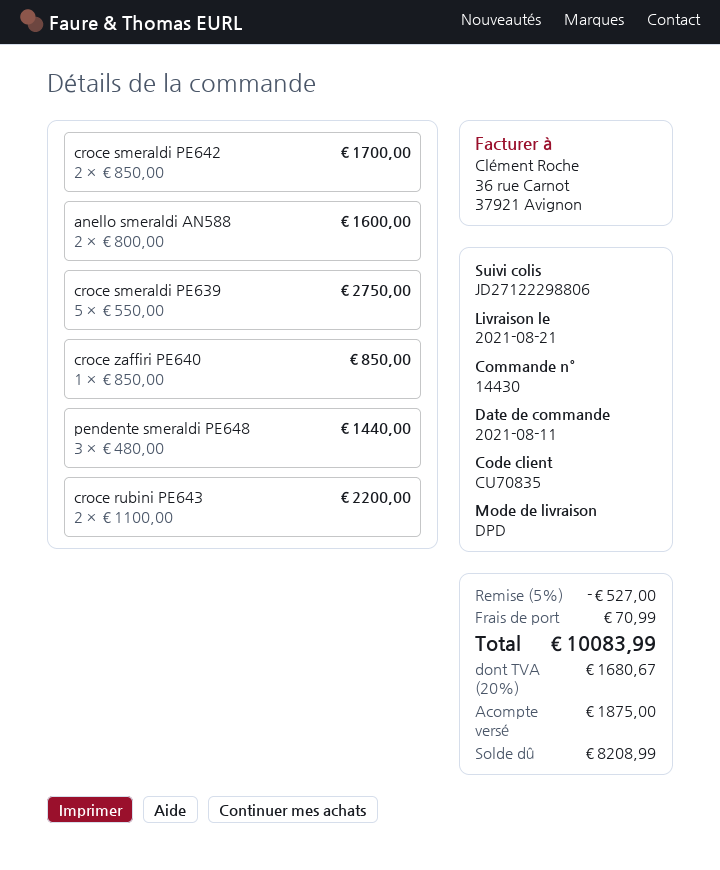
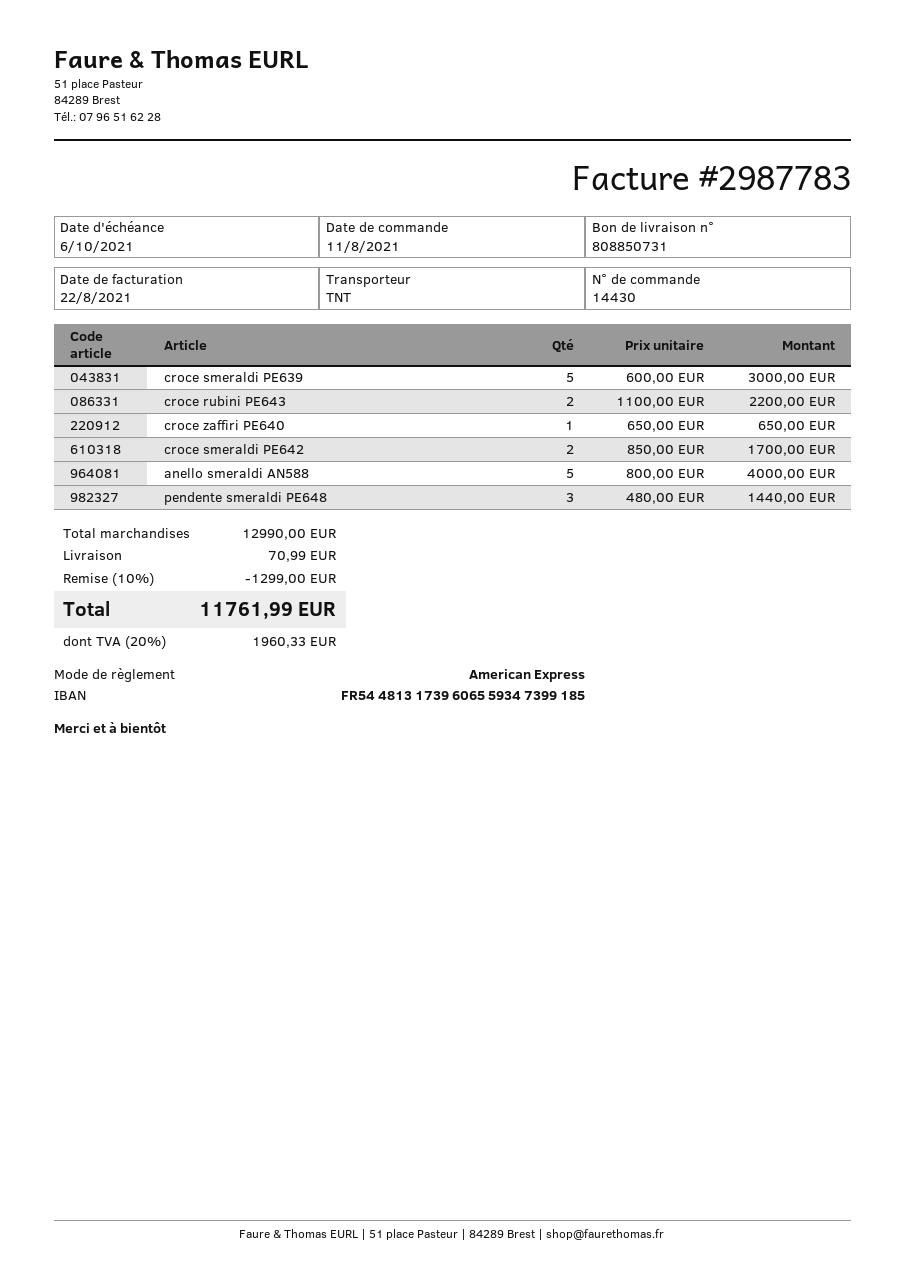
shipping method: DPD -> TNT
anello smeraldi AN588: 2 x 800.00 = 1600.00 -> 5 x 800.00 = 4000.00
croce smeraldi PE639: 5 x 550.00 = 2750.00 -> 5 x 600.00 = 3000.00
croce zaffiri PE640: 1 x 850.00 = 850.00 -> 1 x 650.00 = 650.00
discount: 5% = 527.00 -> 10% = 1299.00
tax: 20% = 1680.67 -> 20% = 1960.33
total: 10083.99 -> 11761.99

